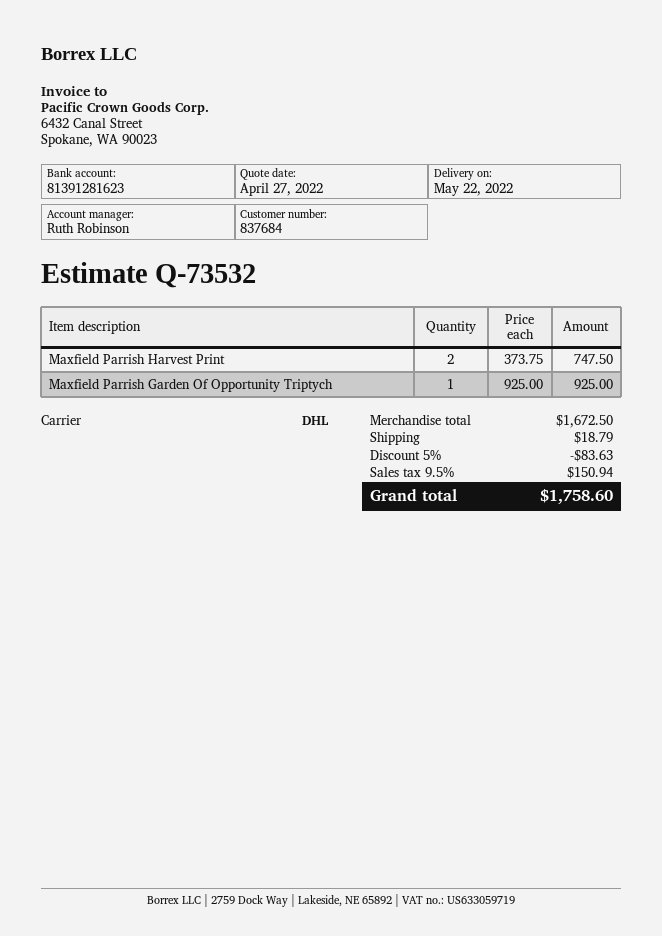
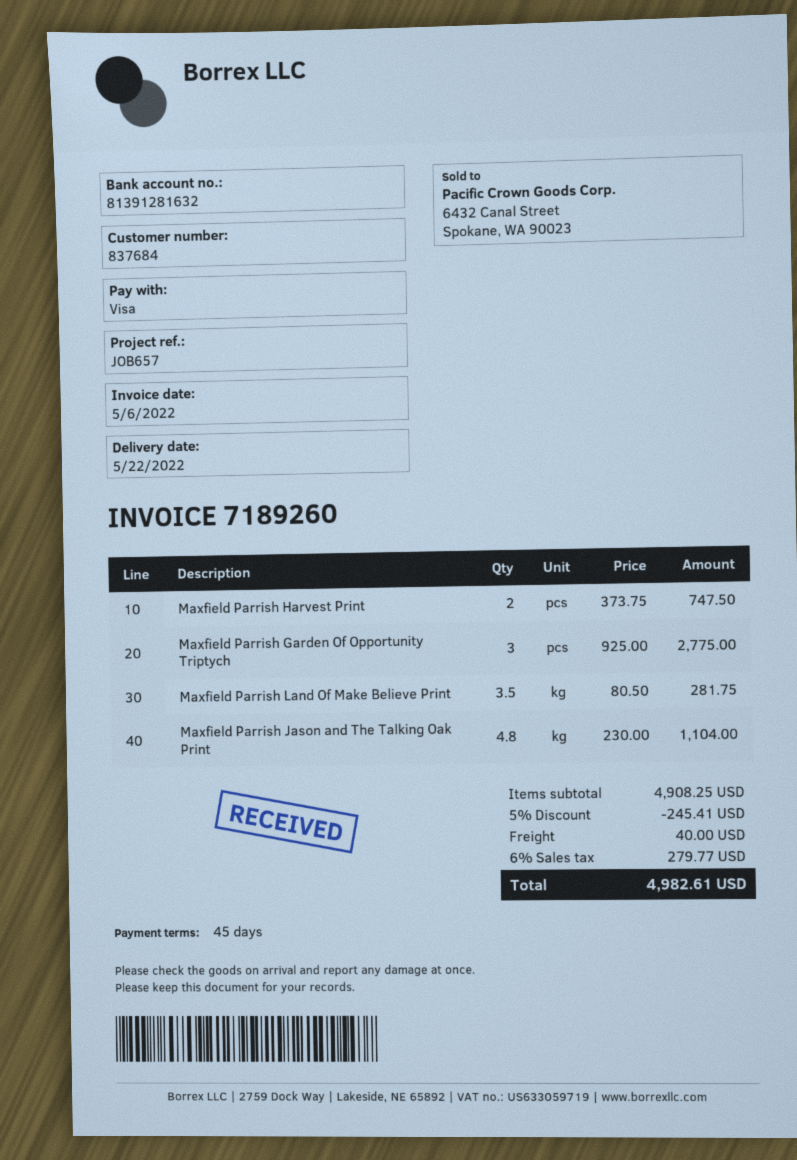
bank account: 81391281623 -> 81391281632
Maxfield Parrish Garden Of Opportunity Triptych: 1 x 925.00 = 925.00 -> 3 x 925.00 = 2775.00
Maxfield Parrish Land Of Make Believe Print: none -> 3.5 x 80.50 = 281.75
Maxfield Parrish Jason and The Talking Oak Print: none -> 4.8 x 230.00 = 1104.00
subtotal: 1672.50 -> 4908.25
discount: 5% = 83.63 -> 5% = 245.41
shipping: 18.79 -> 40.00
tax: 9.5% = 150.94 -> 6% = 279.77
total: 1758.60 -> 4982.61

